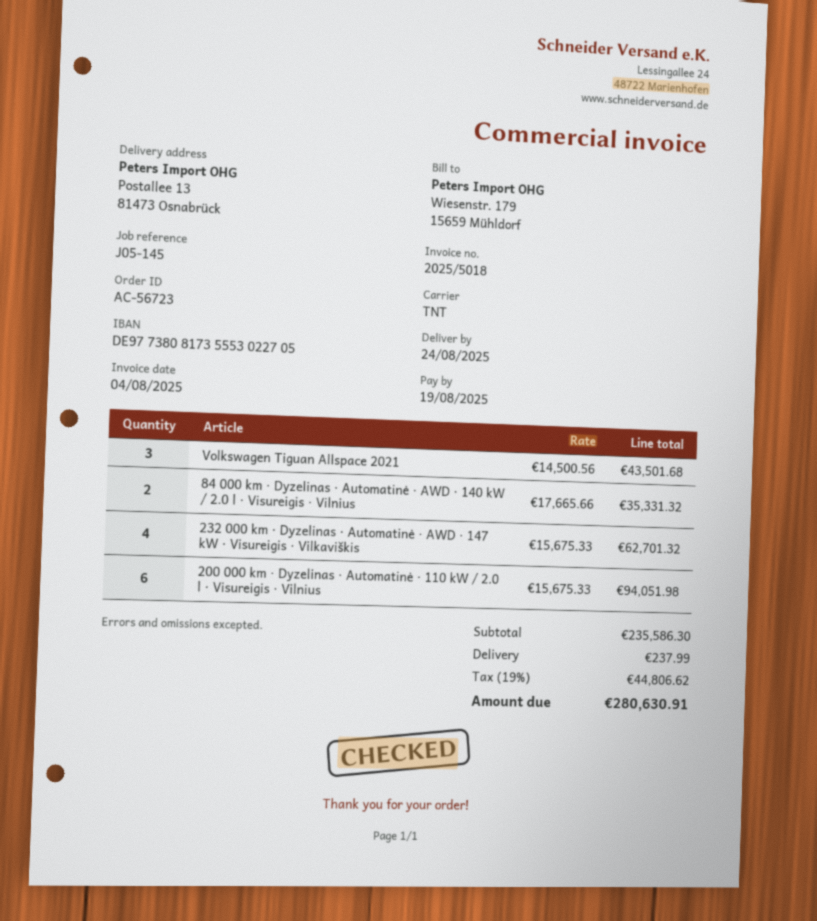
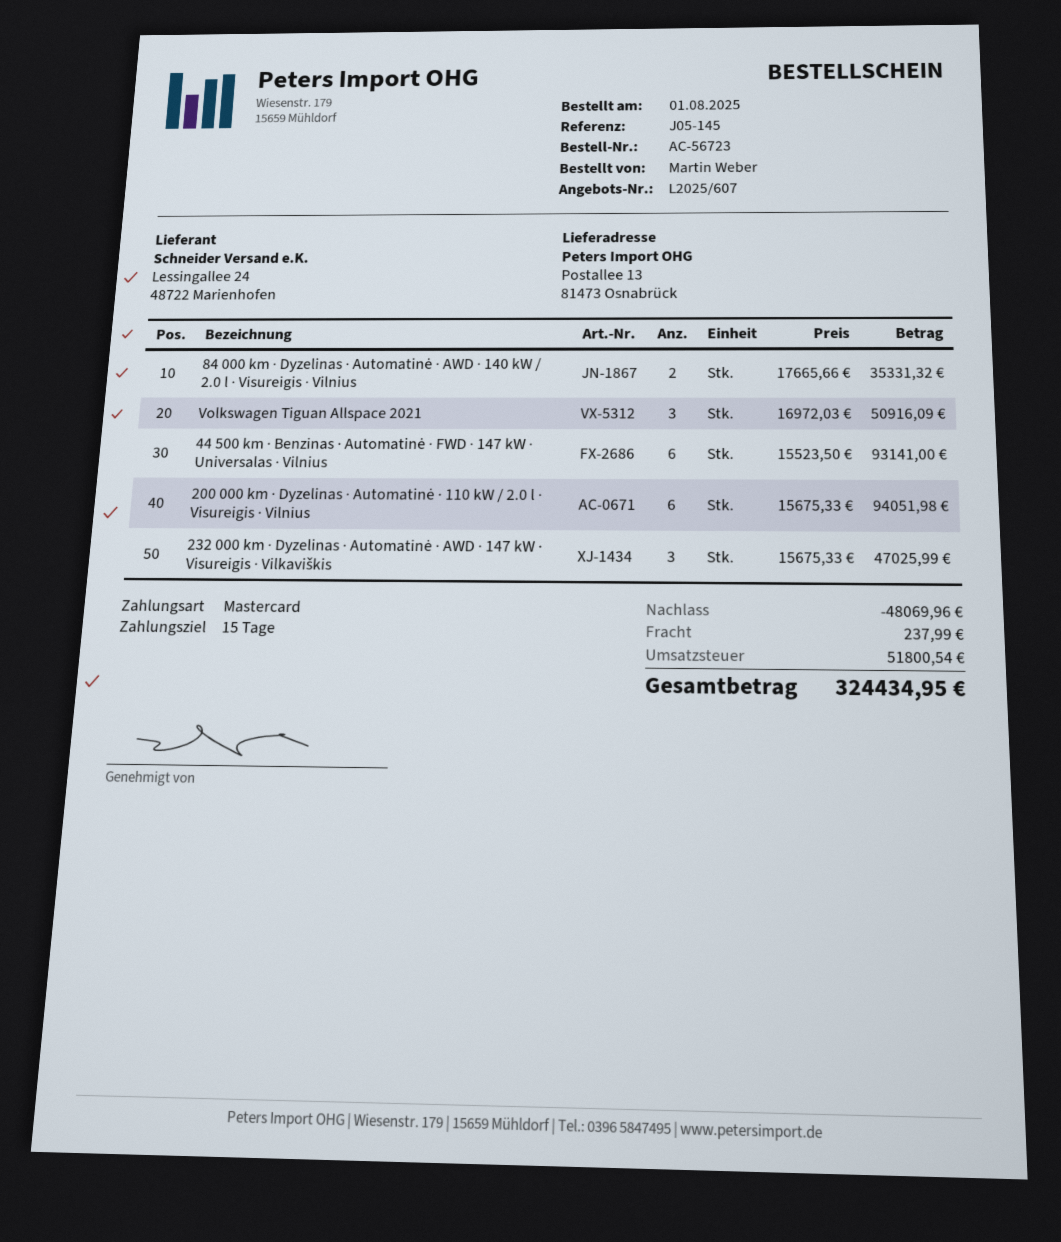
Volkswagen Tiguan Allspace 2021: 3 x 14500.56 = 43501.68 -> 3 x 16972.03 = 50916.09
232 000 km · Dyzelinas · Automatinė · AWD · 147 kW · Visureigis · Vilkaviškis: 4 x 15675.33 = 62701.32 -> 3 x 15675.33 = 47025.99
44 500 km · Benzinas · Automatinė · FWD · 147 kW · Universalas · Vilnius: none -> 6 x 15523.50 = 93141.00
discount: none -> 48069.96
tax: 44806.62 -> 51800.54
total: 280630.91 -> 324434.95

